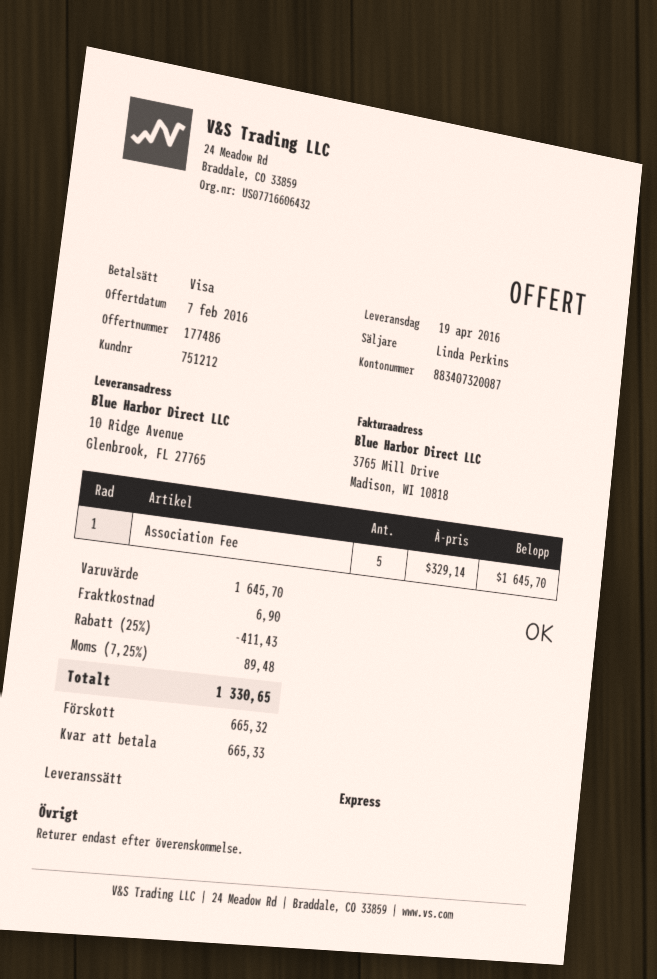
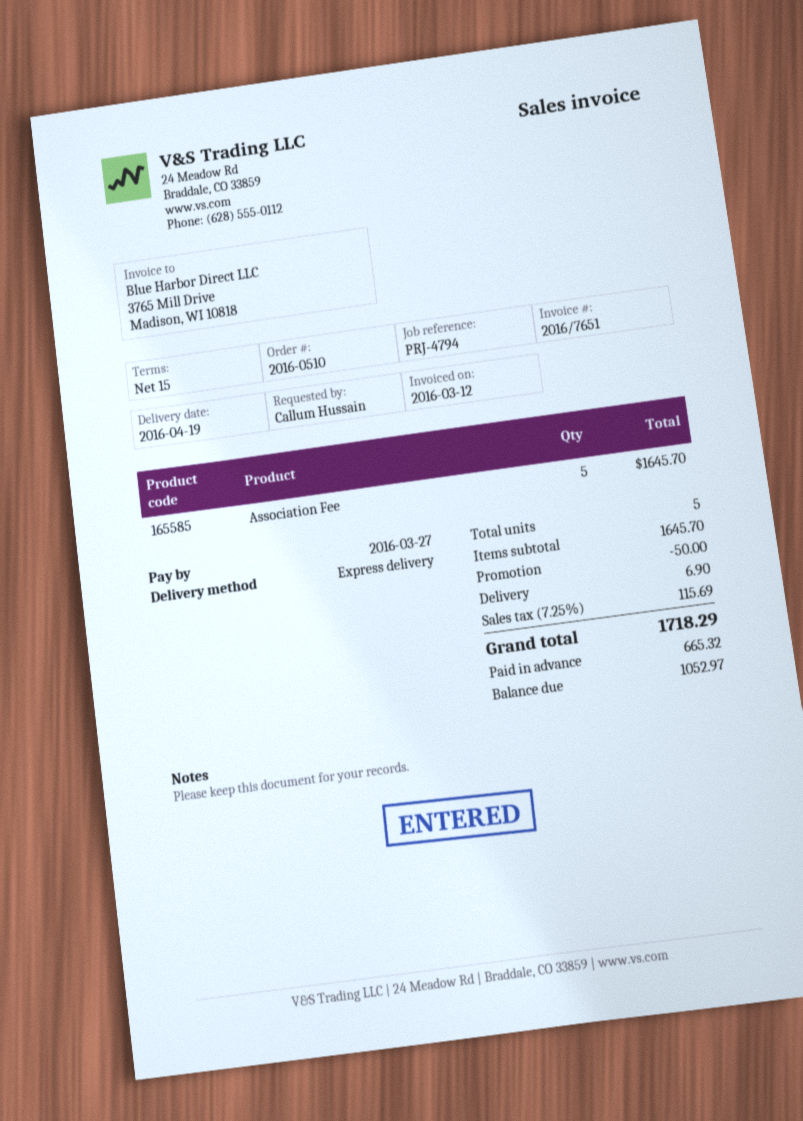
discount: 411.43 -> 50.00
tax: 7.25% = 89.48 -> 7.25% = 115.69
total: 1330.65 -> 1718.29
balance: 665.33 -> 1052.97

